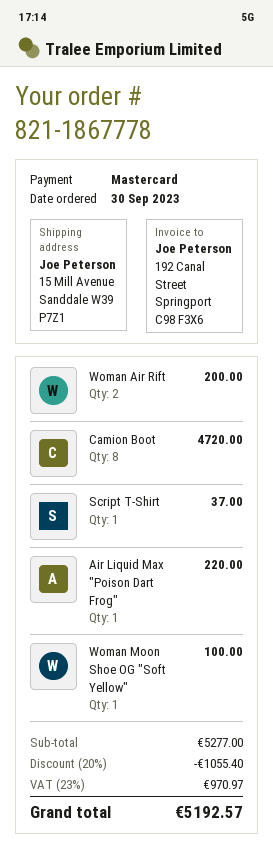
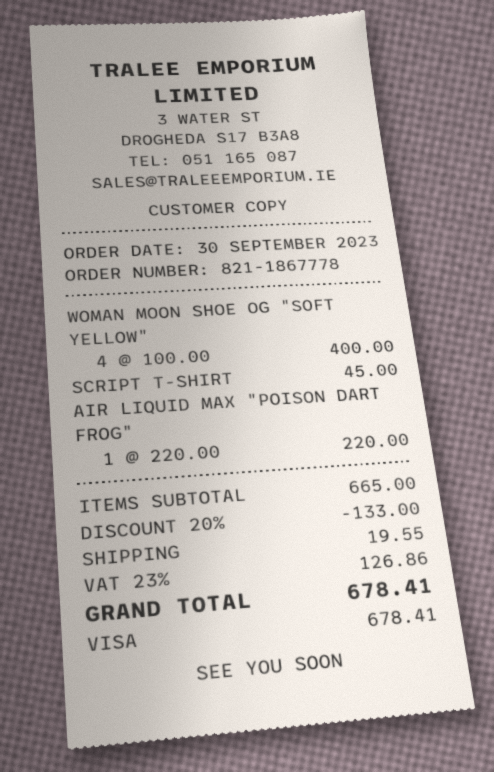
payment method: Mastercard -> Visa
Woman Air Rift: 2 for 200.00 -> none
Camion Boot: 8 for 4720.00 -> none
Script T-Shirt: 1 for 37.00 -> 1 for 45.00
Woman Moon Shoe OG "Soft Yellow": 1 for 100.00 -> 4 for 400.00
subtotal: 5277.00 -> 665.00
discount: 20% = 1055.40 -> 20% = 133.00
shipping: none -> 19.55
tax: 23% = 970.97 -> 23% = 126.86
total: 5192.57 -> 678.41

